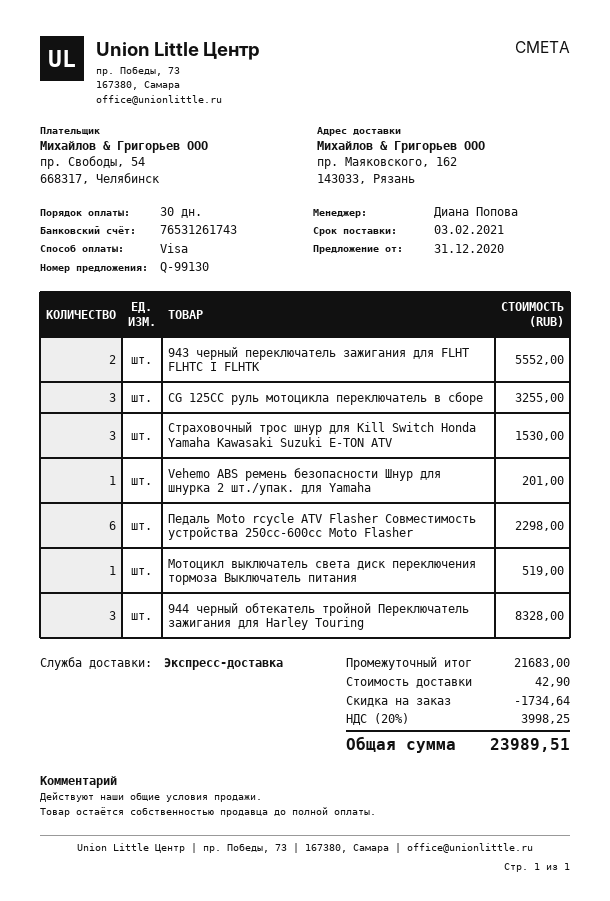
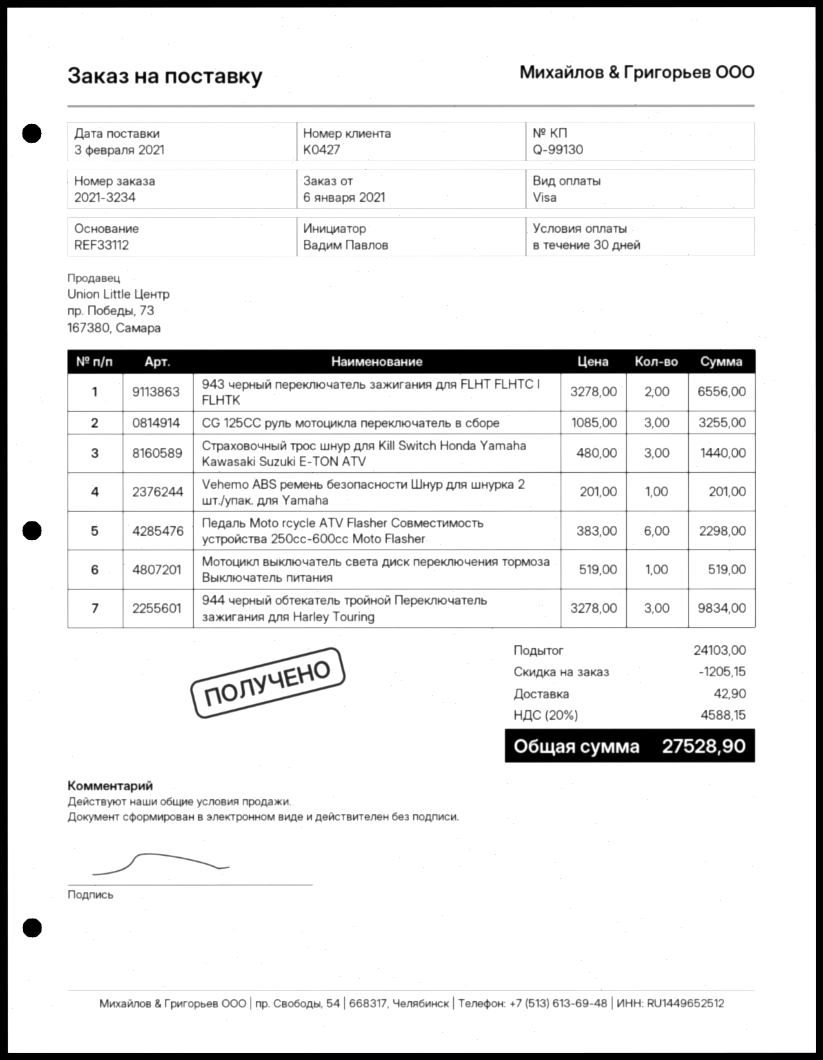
943 черный переключатель зажигания для FLHT FLHTC I FLHTK: 2 for 5552.00 -> 2 for 6556.00
Страховочный трос шнур для Kill Switch Honda Yamaha Kawasaki Suzuki E-TON ATV: 3 for 1530.00 -> 3 for 1440.00
944 черный обтекатель тройной Переключатель зажигания для Harley Touring: 3 for 8328.00 -> 3 for 9834.00
subtotal: 21683.00 -> 24103.00
discount: 1734.64 -> 1205.15
tax: 20% = 3998.25 -> 20% = 4588.15
total: 23989.51 -> 27528.90

